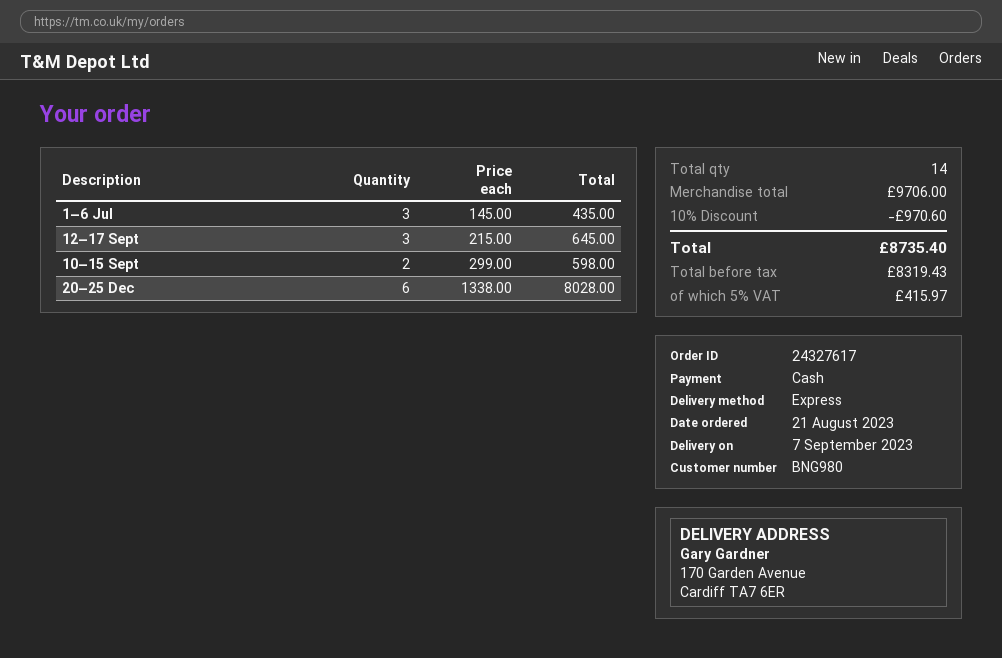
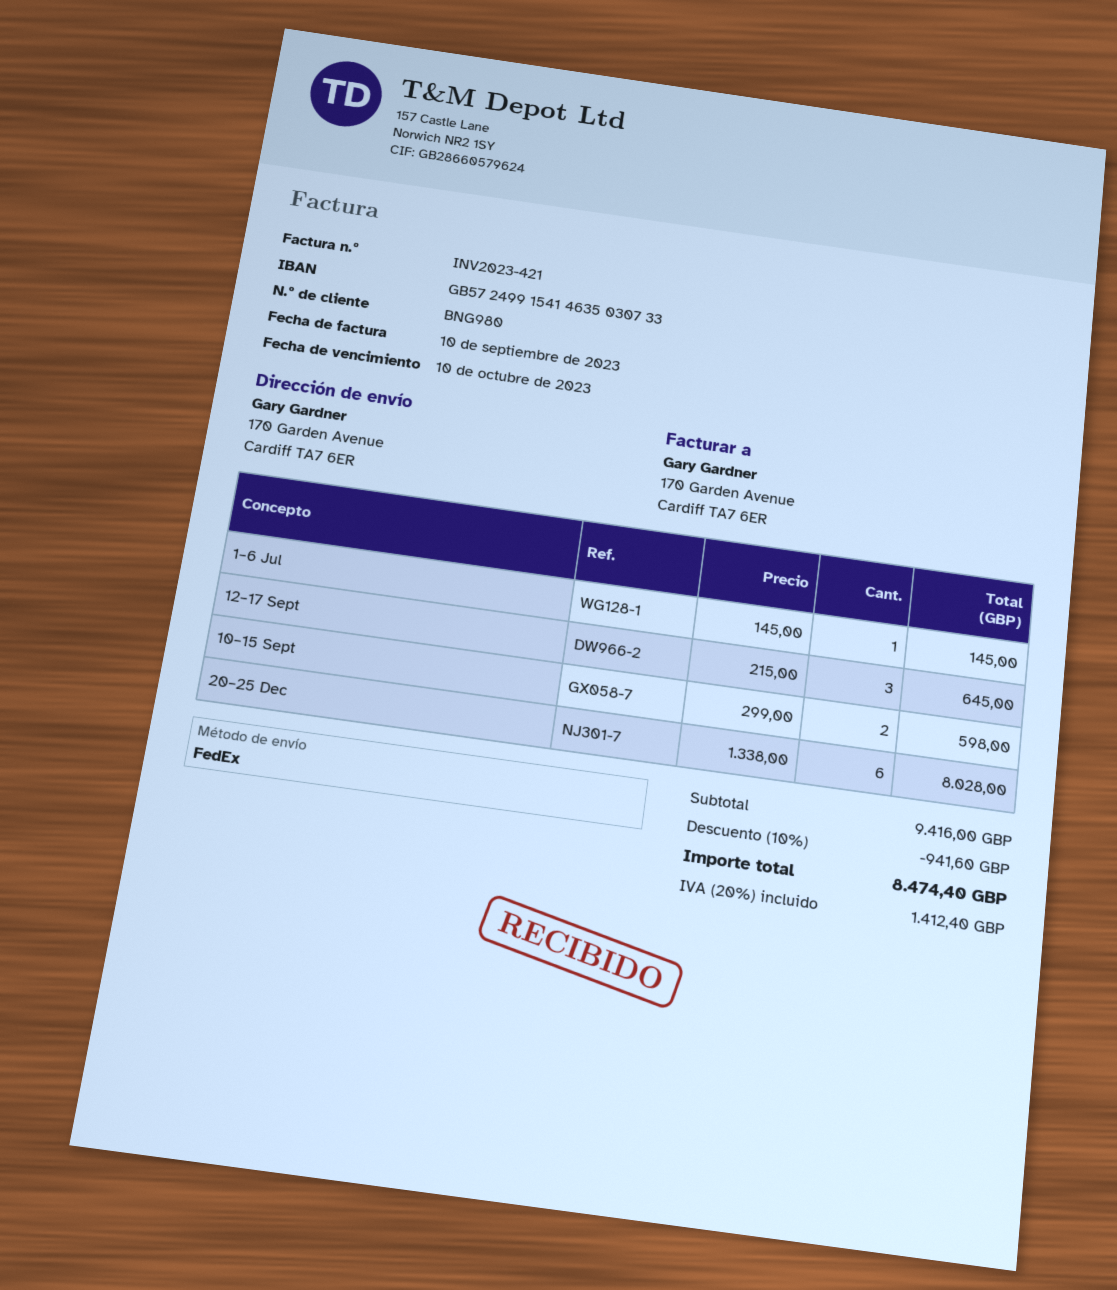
shipping method: express -> FedEx
1–6 Jul: 3 x 145.00 = 435.00 -> 1 x 145.00 = 145.00
subtotal: 9706.00 -> 9416.00
discount: 10% = 970.60 -> 10% = 941.60
tax: 5% = 415.97 -> 20% = 1412.40
total: 8735.40 -> 8474.40

